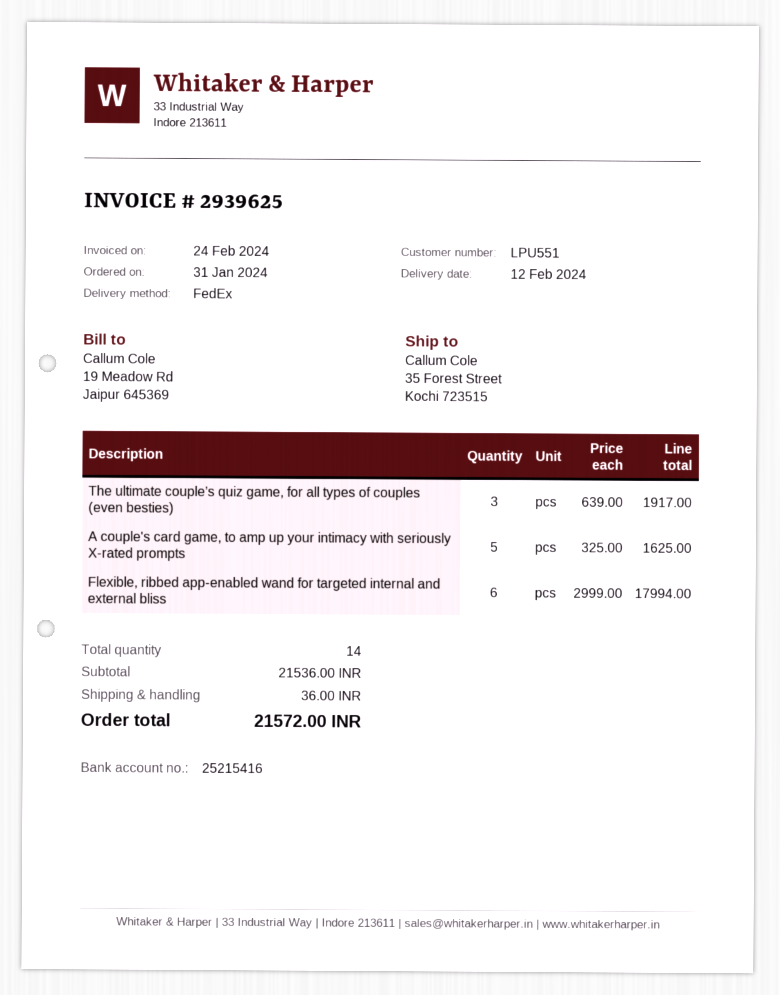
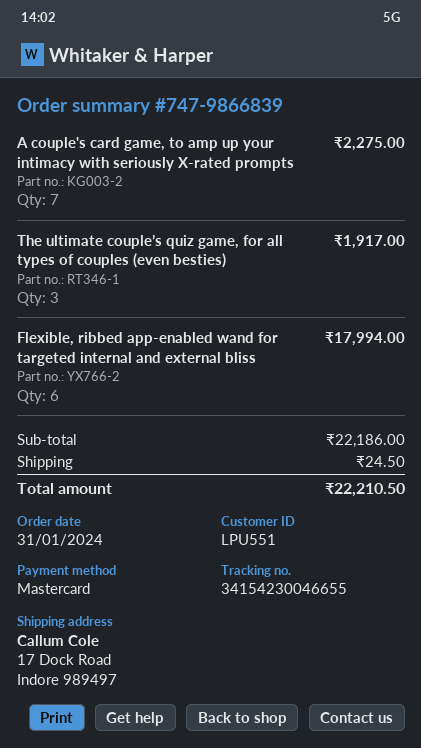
ship to: 35 Forest Street, Kochi 723515 -> 17 Dock Road, Indore 989497
A couple's card game, to amp up your intimacy with seriously X-rated prompts: 5 for 1625.00 -> 7 for 2275.00
subtotal: 21536.00 -> 22186.00
shipping: 36.00 -> 24.50
total: 21572.00 -> 22210.50

